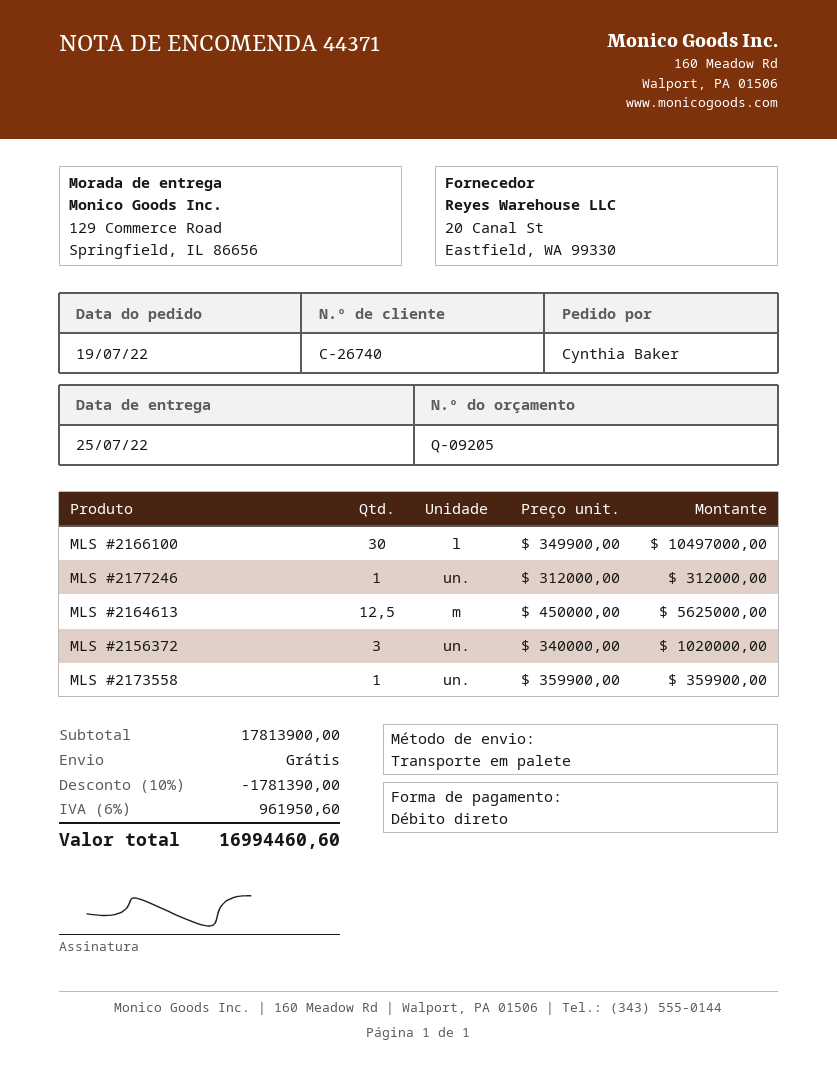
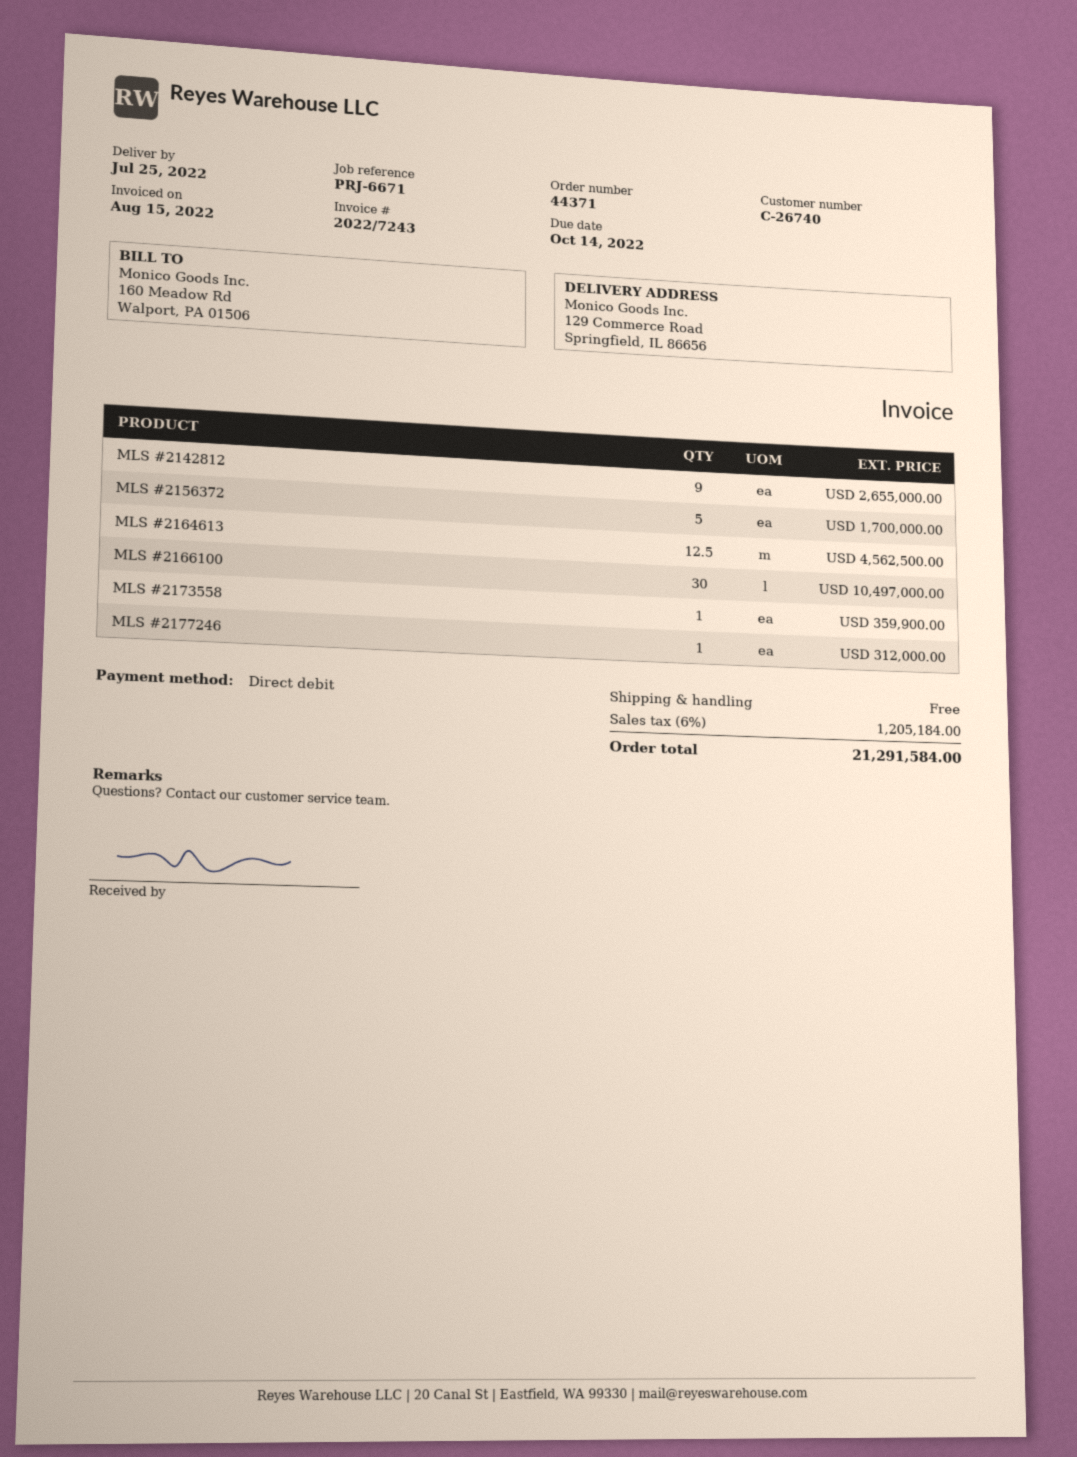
MLS #2164613: 12.5 for 5625000.00 -> 12.5 for 4562500.00
MLS #2156372: 3 for 1020000.00 -> 5 for 1700000.00
MLS #2142812: none -> 9 for 2655000.00
discount: 10% = 1781390.00 -> none
tax: 6% = 961950.60 -> 6% = 1205184.00
total: 16994460.60 -> 21291584.00

